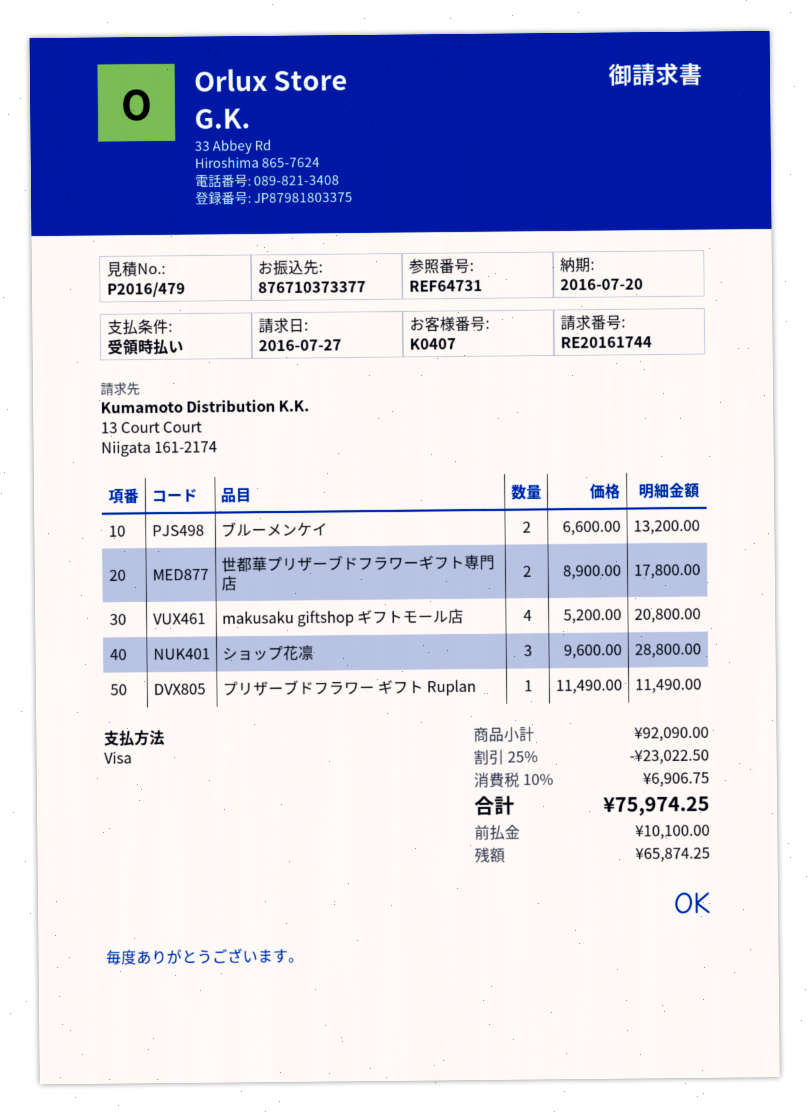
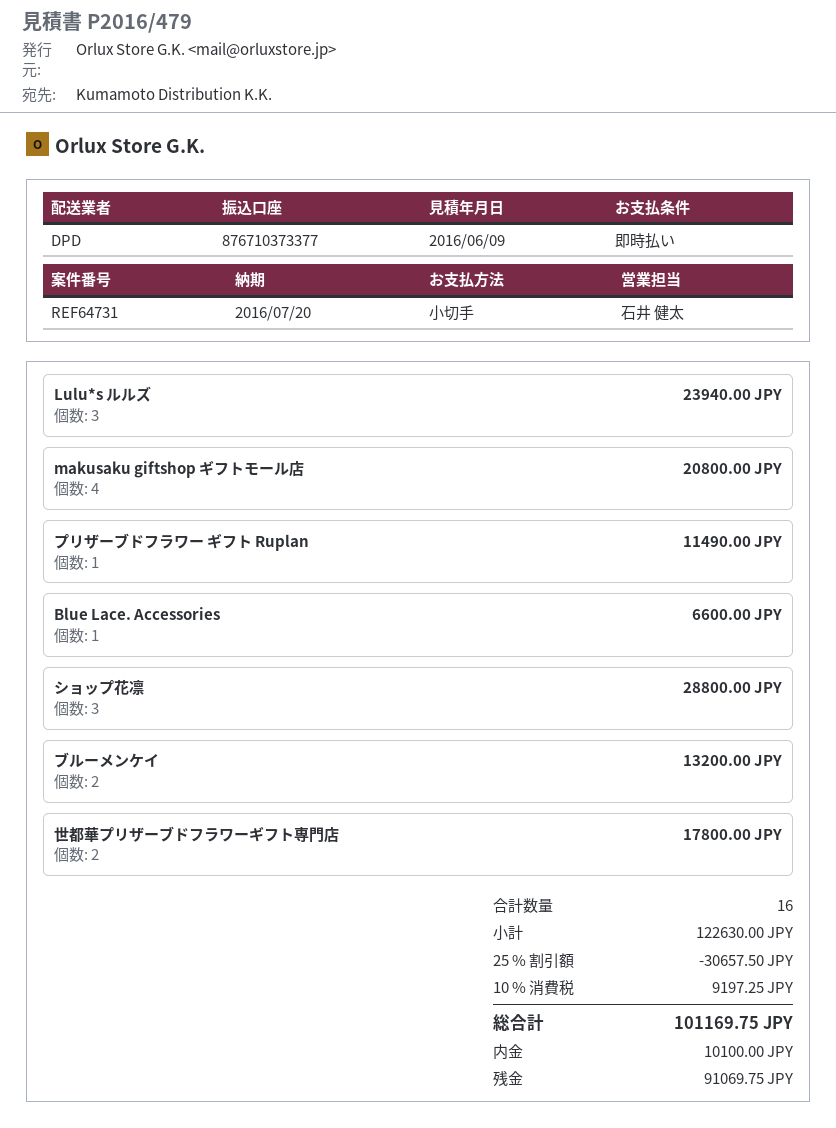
payment method: Visa -> cheque
Lulu*s ルルズ: none -> 3 for 23940.00
Blue Lace. Accessories: none -> 1 for 6600.00
subtotal: 92090.00 -> 122630.00
discount: 25% = 23022.50 -> 25% = 30657.50
tax: 10% = 6906.75 -> 10% = 9197.25
total: 75974.25 -> 101169.75
balance: 65874.25 -> 91069.75

